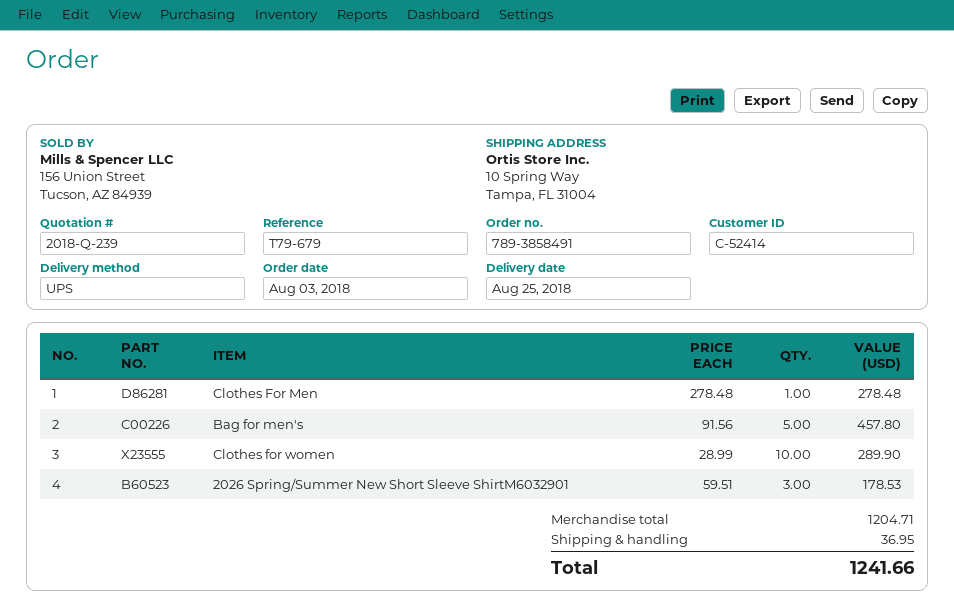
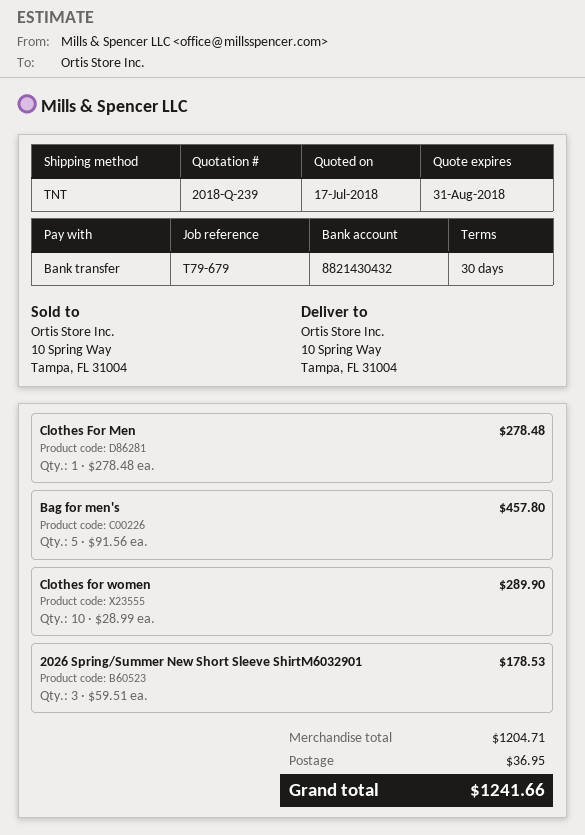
shipping method: UPS -> TNT

